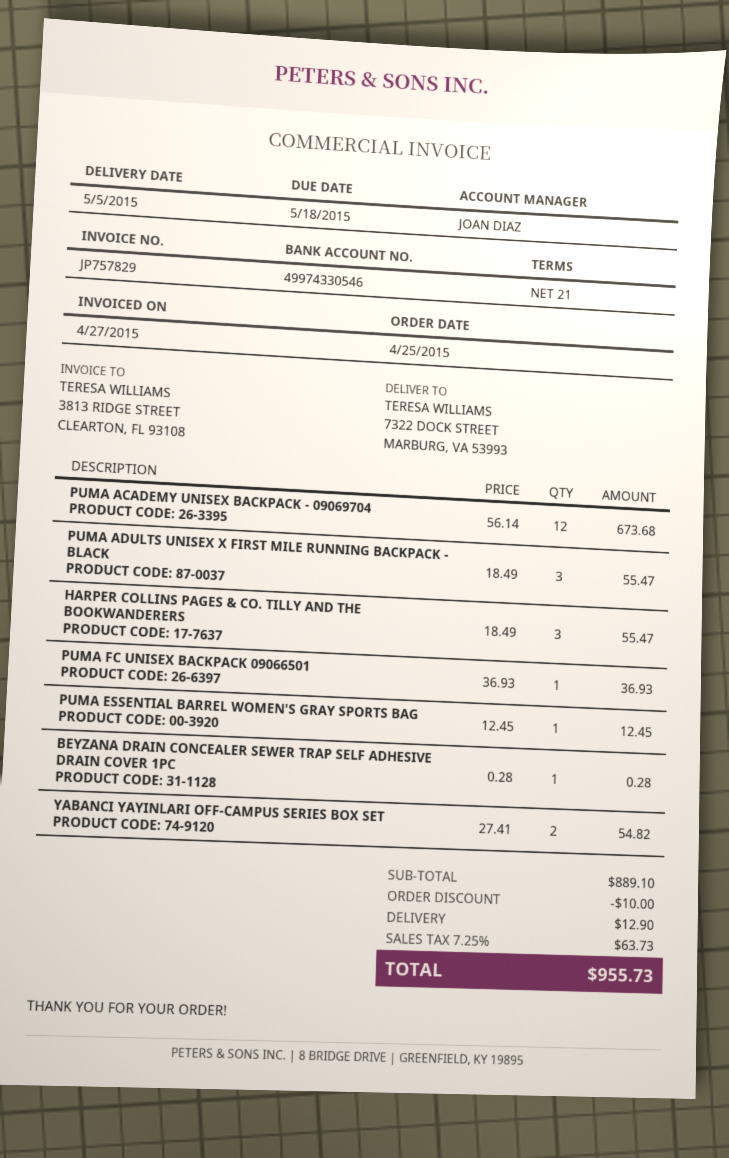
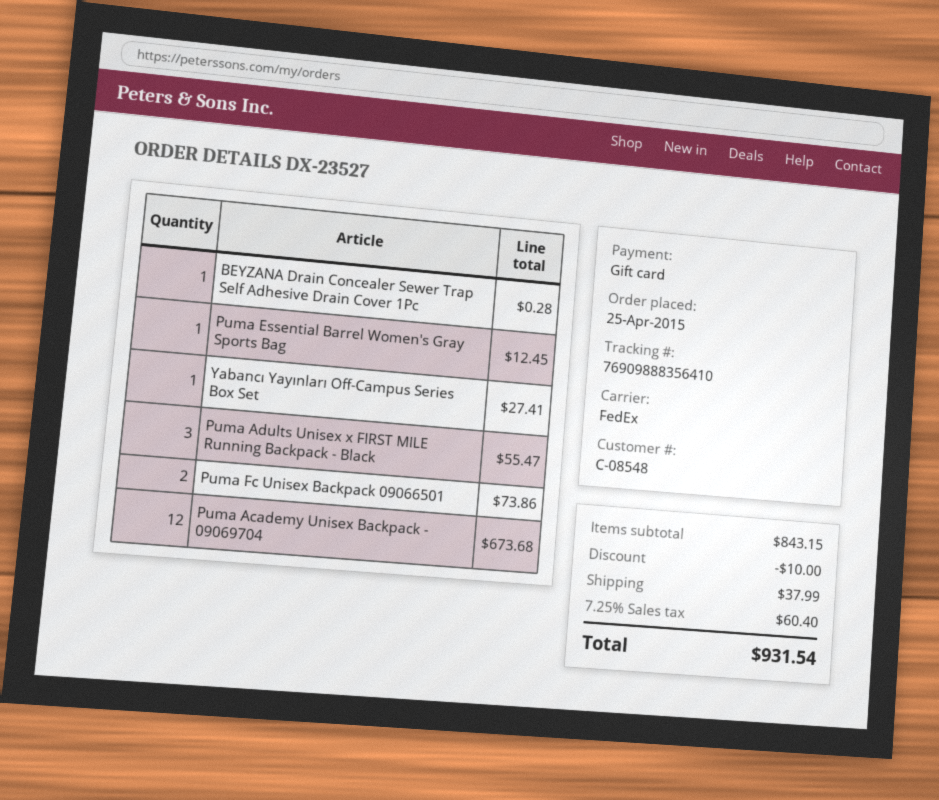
HARPER COLLINS PAGES & CO. TILLY AND THE BOOKWANDERERS: 3 for 55.47 -> none
PUMA FC UNISEX BACKPACK 09066501: 1 for 36.93 -> 2 for 73.86
YABANCI YAYINLARI OFF-CAMPUS SERIES BOX SET: 2 for 54.82 -> 1 for 27.41
subtotal: 889.10 -> 843.15
shipping: 12.90 -> 37.99
tax: 7.25% = 63.73 -> 7.25% = 60.40
total: 955.73 -> 931.54

